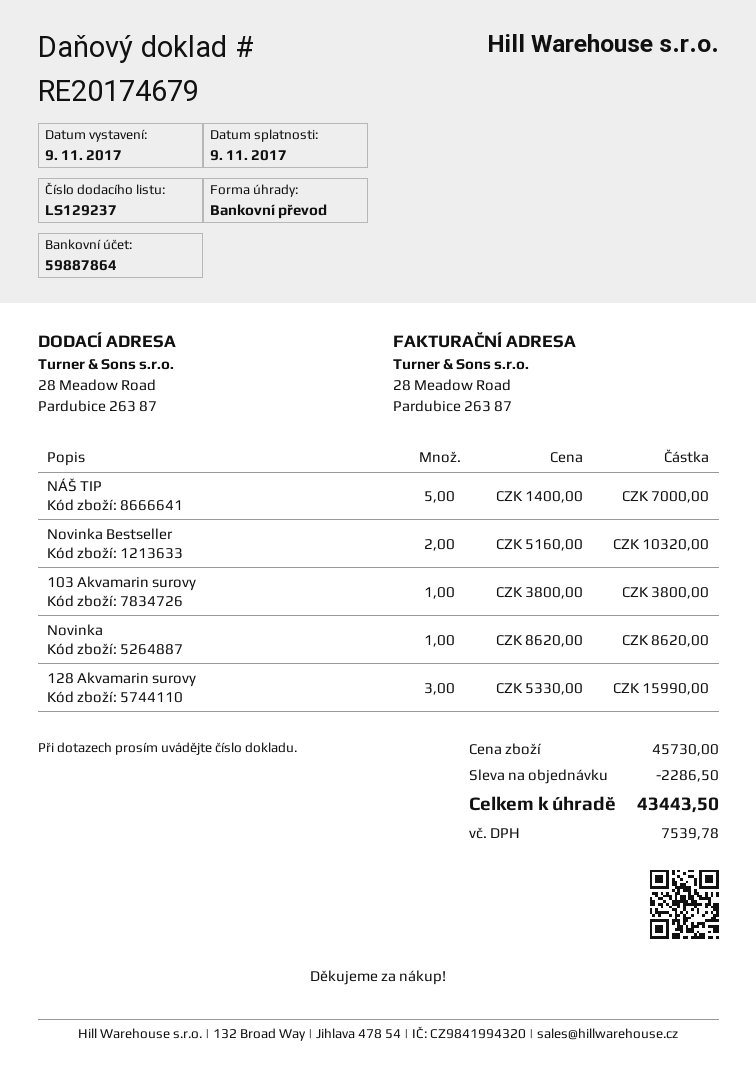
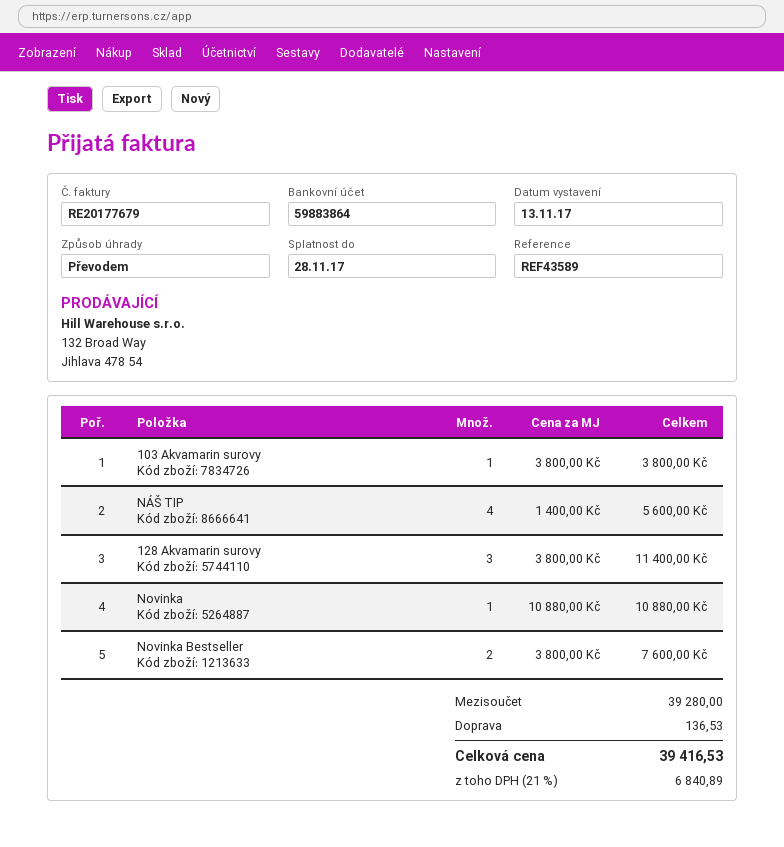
invoice number: RE20174679 -> RE20177679
invoice date: 2017-11-09 -> 2017-11-13
due date: 2017-11-09 -> 2017-11-28
bank account: 59887864 -> 59883864
NÁŠ TIP: 5 x 1400.00 = 7000.00 -> 4 x 1400.00 = 5600.00
Novinka Bestseller: 2 x 5160.00 = 10320.00 -> 2 x 3800.00 = 7600.00
Novinka: 1 x 8620.00 = 8620.00 -> 1 x 10880.00 = 10880.00
128 Akvamarin surovy: 3 x 5330.00 = 15990.00 -> 3 x 3800.00 = 11400.00
subtotal: 45730.00 -> 39280.00
discount: 2286.50 -> none
shipping: none -> 136.53
tax: 7539.78 -> 6840.89
total: 43443.50 -> 39416.53

